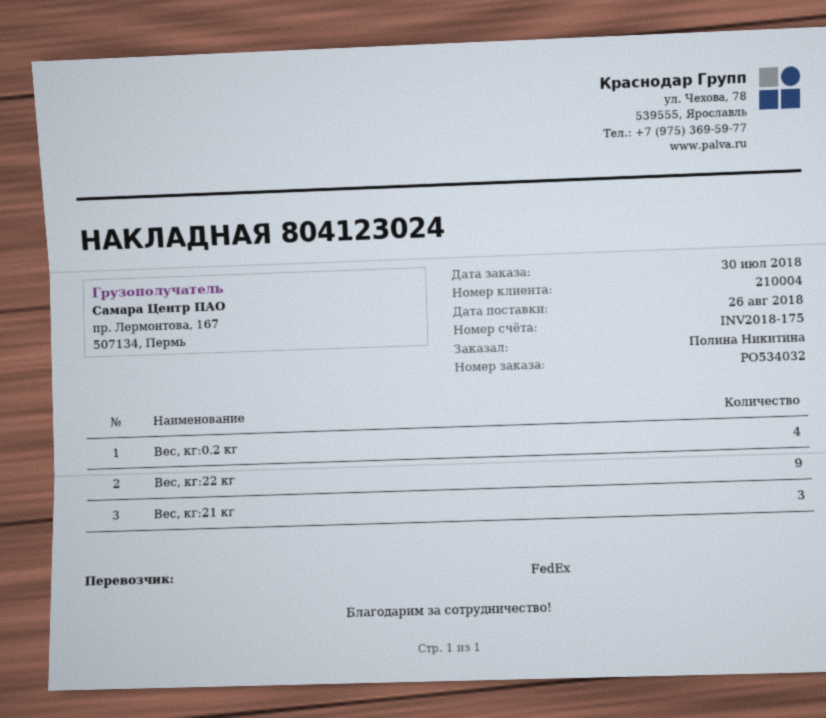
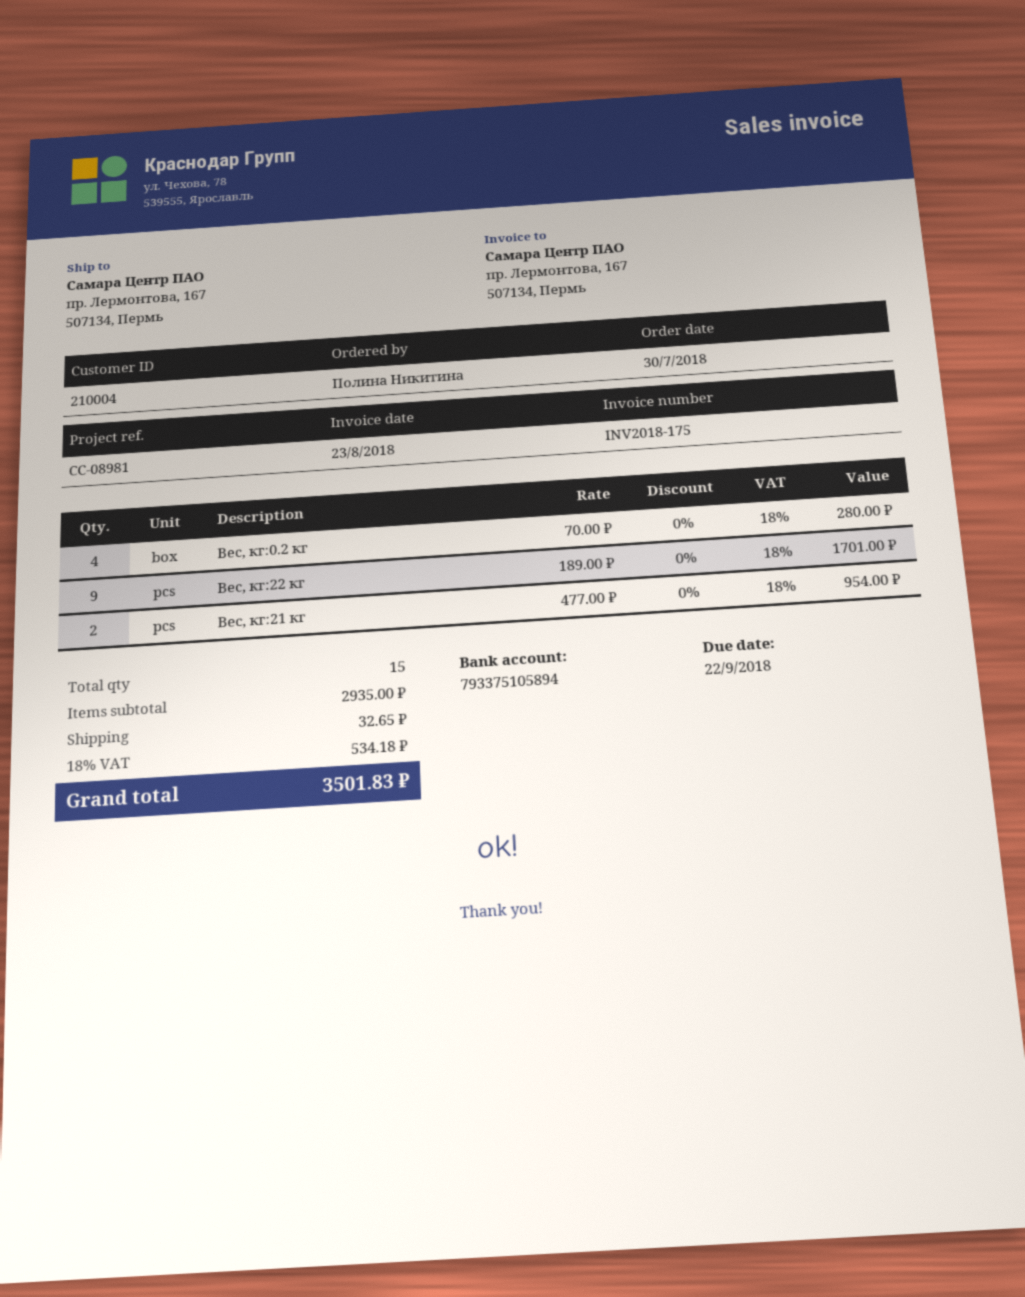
Вес, кг:21 кг: 3 -> 2

